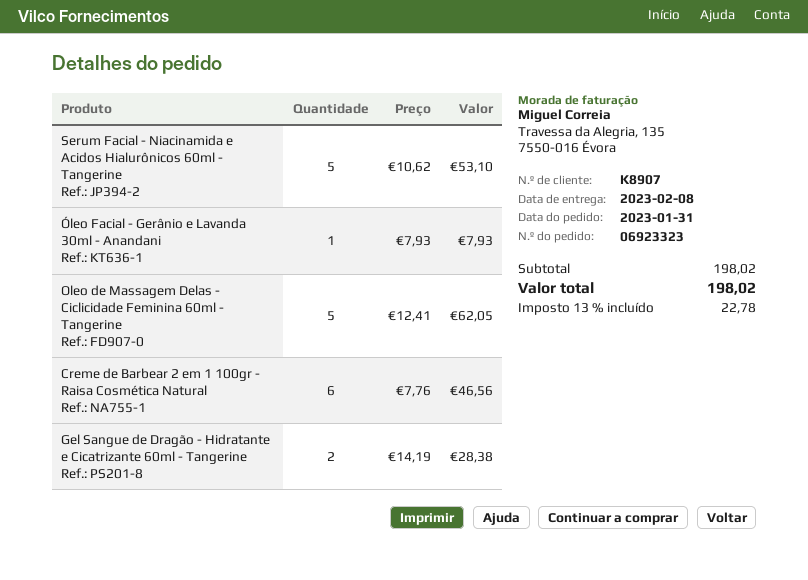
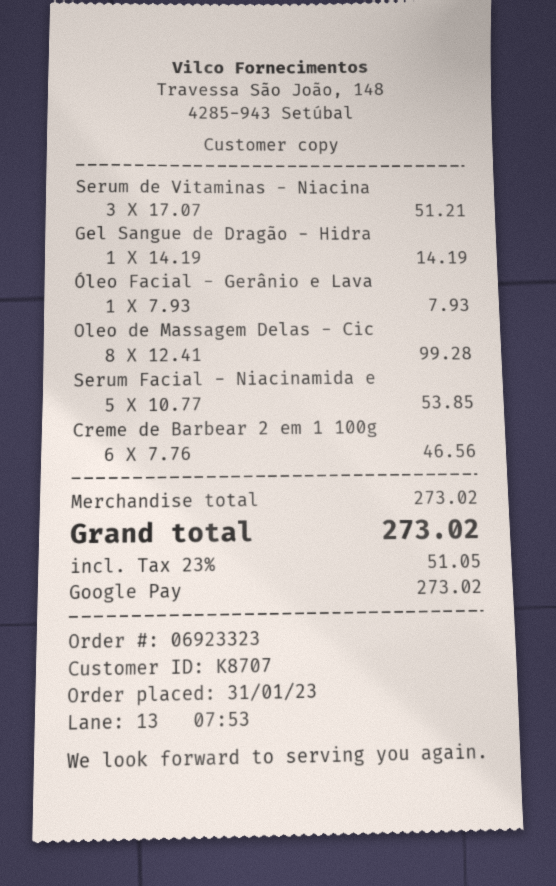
customer number: K8907 -> K8707
Serum Facial - Niacinamida e Acidos Hialurônicos 60ml - Tangerine: 5 x 10.62 = 53.10 -> 5 x 10.77 = 53.85
Oleo de Massagem Delas - Ciclicidade Feminina 60ml - Tangerine: 5 x 12.41 = 62.05 -> 8 x 12.41 = 99.28
Gel Sangue de Dragão - Hidratante e Cicatrizante 60ml - Tangerine: 2 x 14.19 = 28.38 -> 1 x 14.19 = 14.19
Serum de Vitaminas - Niacina: none -> 3 x 17.07 = 51.21
subtotal: 198.02 -> 273.02
tax: 13% = 22.78 -> 23% = 51.05
total: 198.02 -> 273.02

